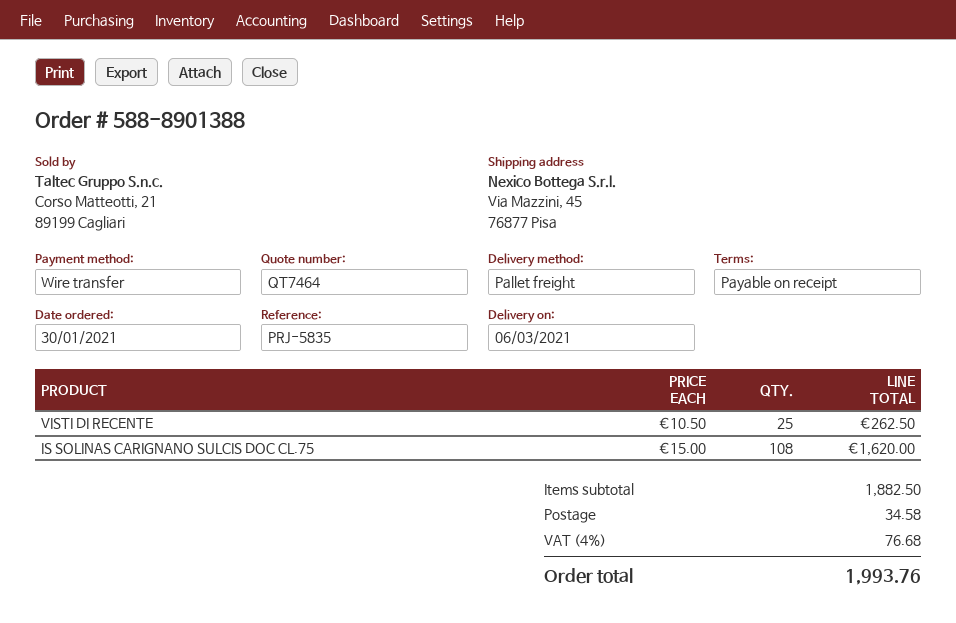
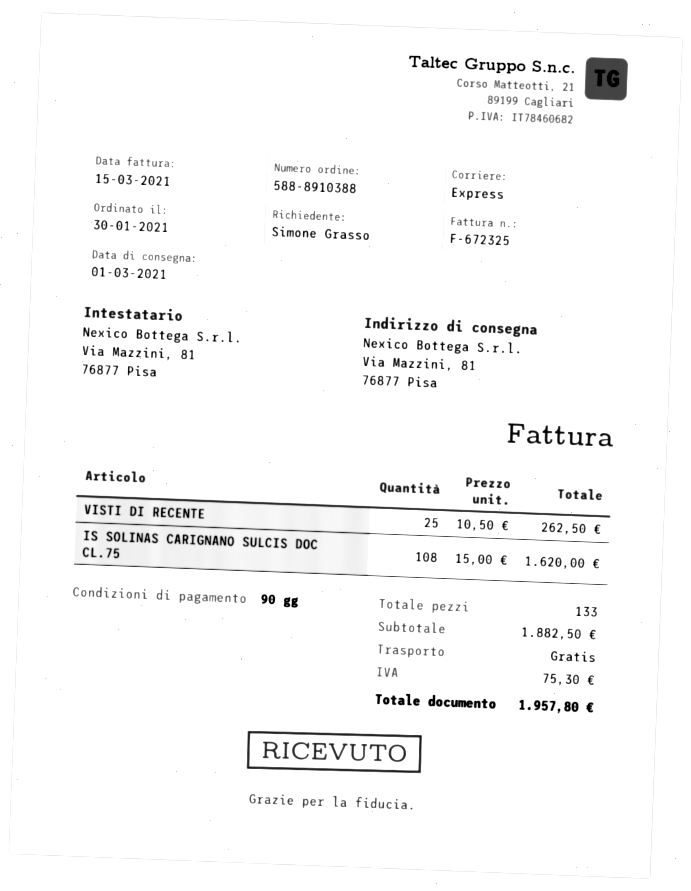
order number: 588-8901388 -> 588-8910388
delivery date: 2021-03-06 -> 2021-03-01
payment terms: on receipt -> 90 days
shipping method: pallet freight -> express
ship to: Via Mazzini, 45, 76877 Pisa -> Via Mazzini, 81, 76877 Pisa
shipping: 34.58 -> 0.00
tax: 76.68 -> 75.30
total: 1993.76 -> 1957.80

